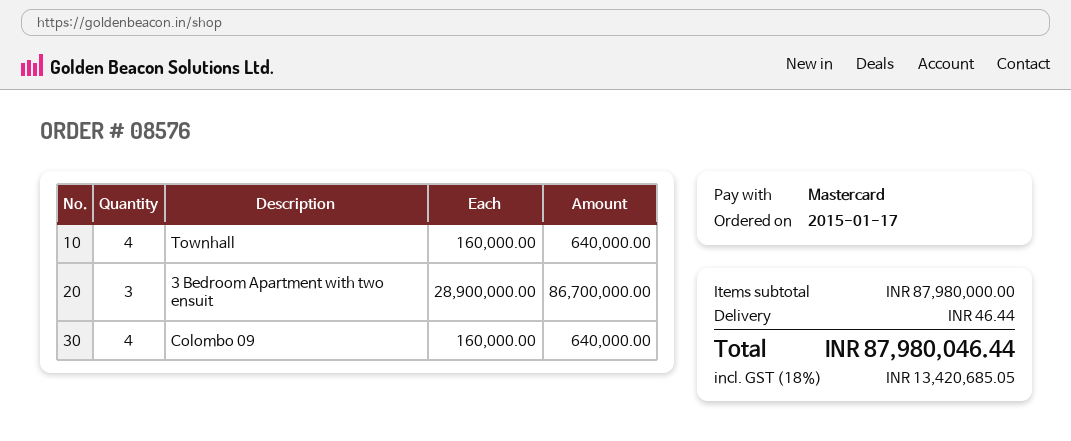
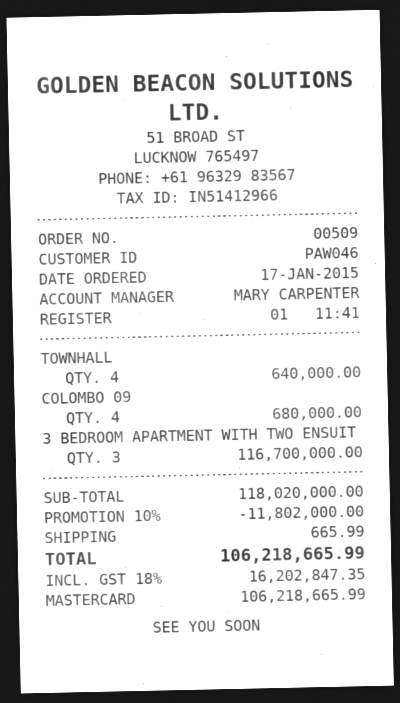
order number: 08576 -> 00509
3 Bedroom Apartment with two ensuit: 3 for 86700000.00 -> 3 for 116700000.00
Colombo 09: 4 for 640000.00 -> 4 for 680000.00
subtotal: 87980000.00 -> 118020000.00
discount: none -> 10% = 11802000.00
shipping: 46.44 -> 665.99
tax: 18% = 13420685.05 -> 18% = 16202847.35
total: 87980046.44 -> 106218665.99

